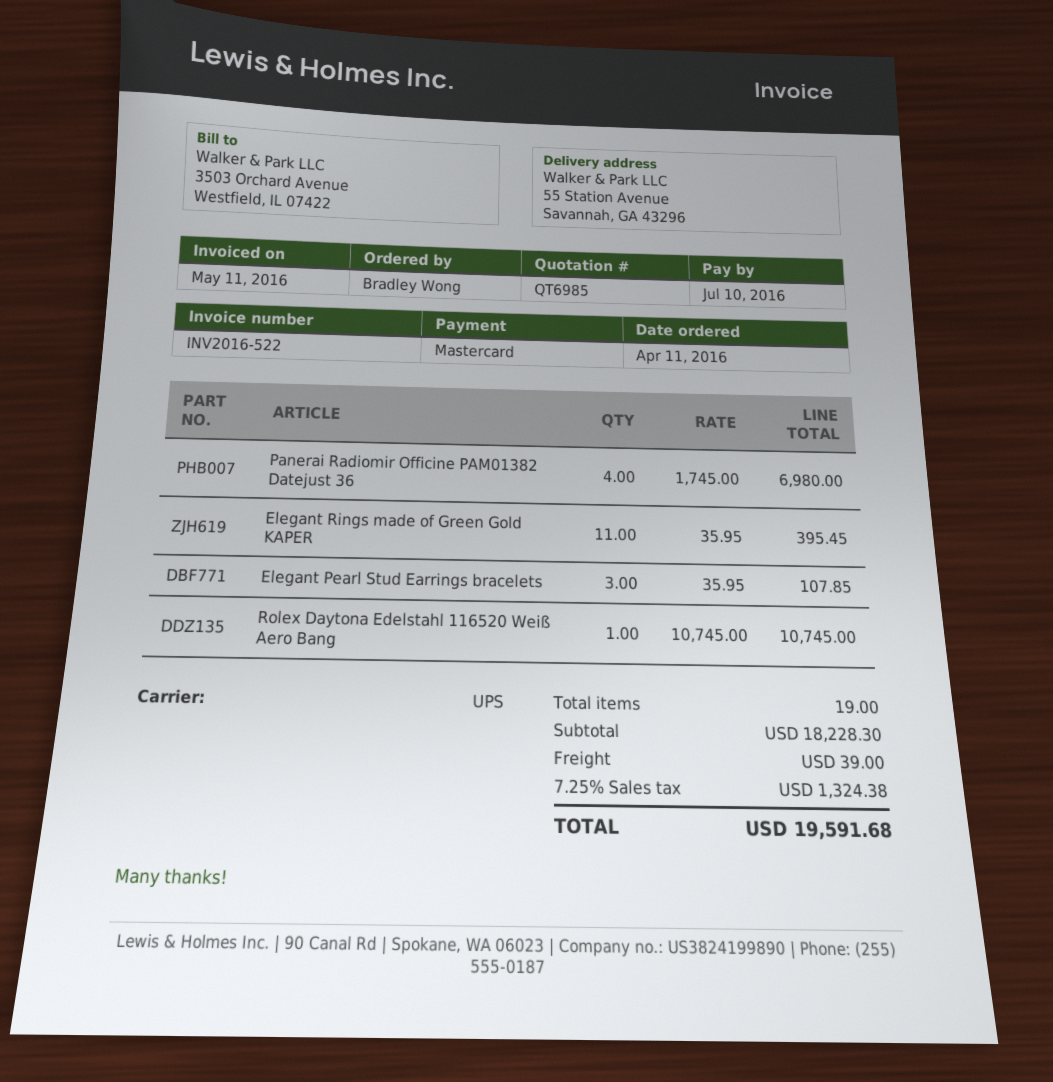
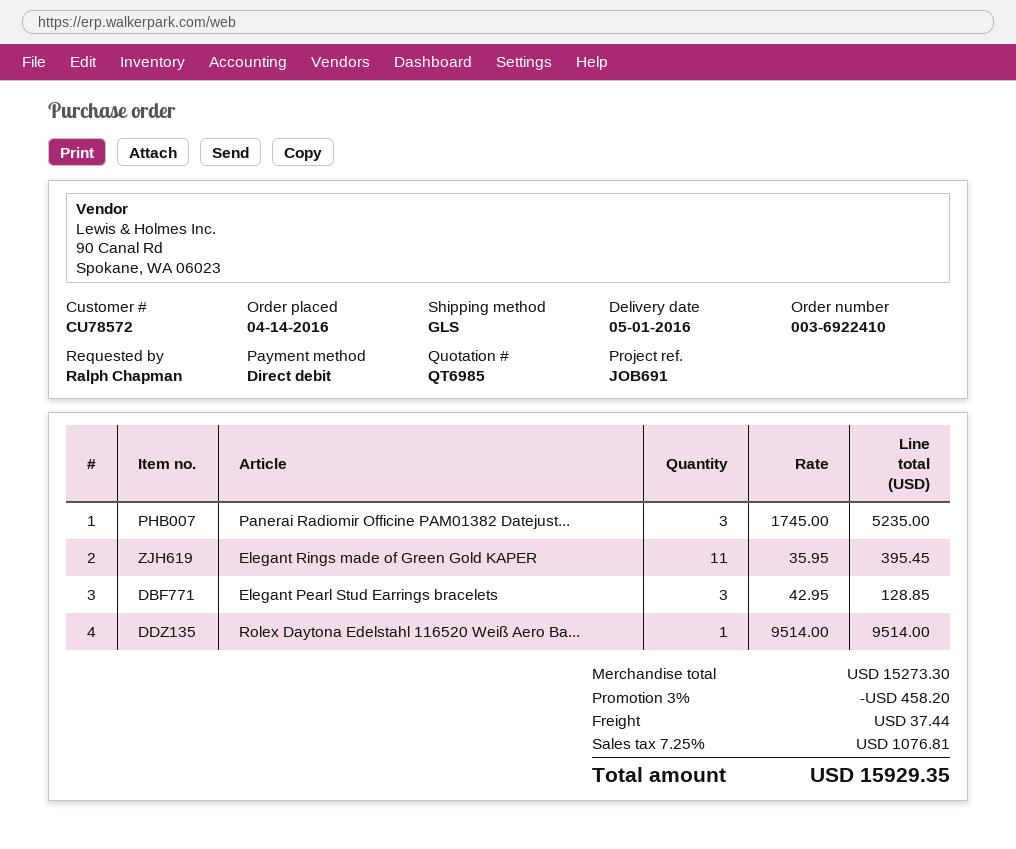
order date: 2016-04-11 -> 2016-04-14
ordered by: Bradley Wong -> Ralph Chapman
payment method: Mastercard -> direct debit
shipping method: UPS -> GLS
Panerai Radiomir Officine PAM01382 Datejust 36: 4 x 1745.00 = 6980.00 -> 3 x 1745.00 = 5235.00
Elegant Pearl Stud Earrings bracelets: 3 x 35.95 = 107.85 -> 3 x 42.95 = 128.85
Rolex Daytona Edelstahl 116520 Weiß Aero Bang: 1 x 10745.00 = 10745.00 -> 1 x 9514.00 = 9514.00
subtotal: 18228.30 -> 15273.30
discount: none -> 3% = 458.20
shipping: 39.00 -> 37.44
tax: 7.25% = 1324.38 -> 7.25% = 1076.81
total: 19591.68 -> 15929.35

